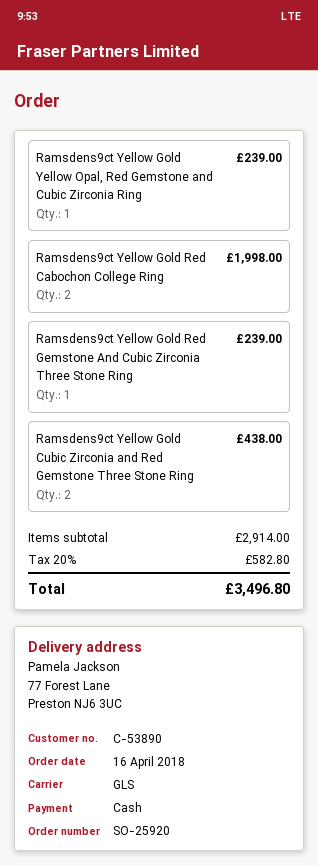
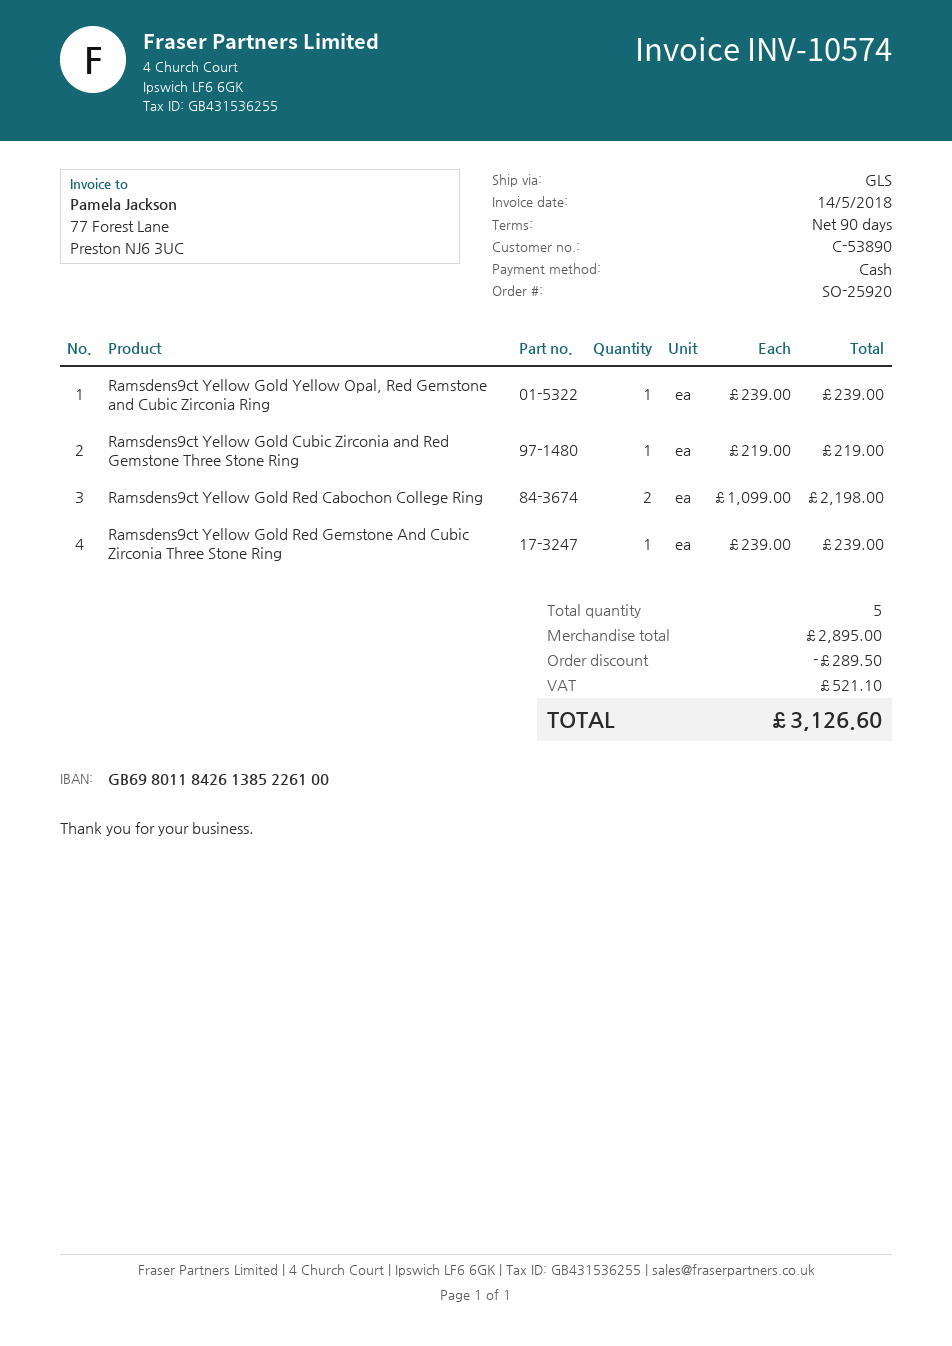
Ramsdens9ct Yellow Gold Red Cabochon College Ring: 2 for 1998.00 -> 2 for 2198.00
Ramsdens9ct Yellow Gold Cubic Zirconia and Red Gemstone Three Stone Ring: 2 for 438.00 -> 1 for 219.00
subtotal: 2914.00 -> 2895.00
discount: none -> 289.50
tax: 582.80 -> 521.10
total: 3496.80 -> 3126.60

